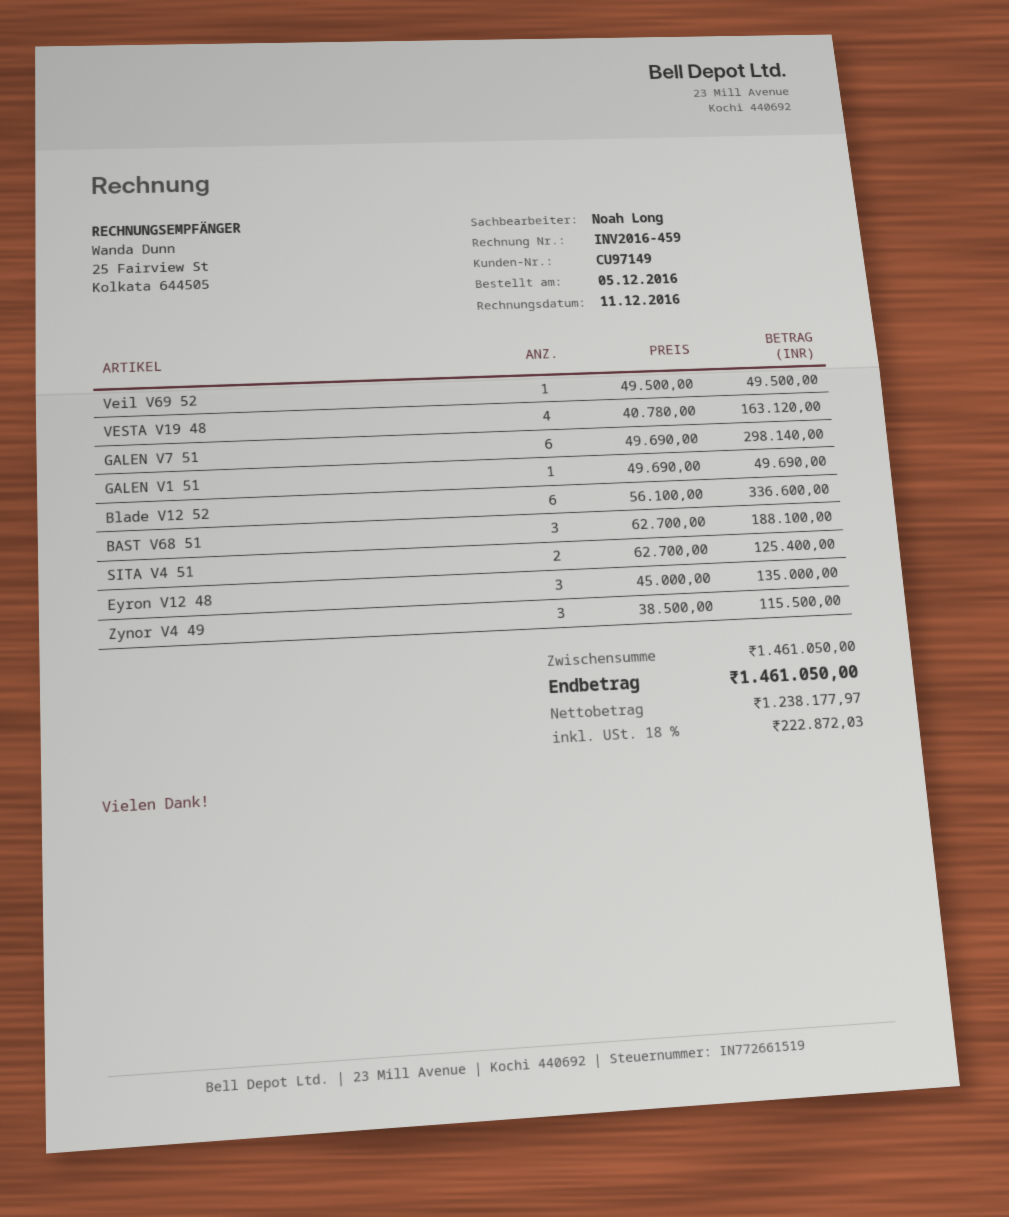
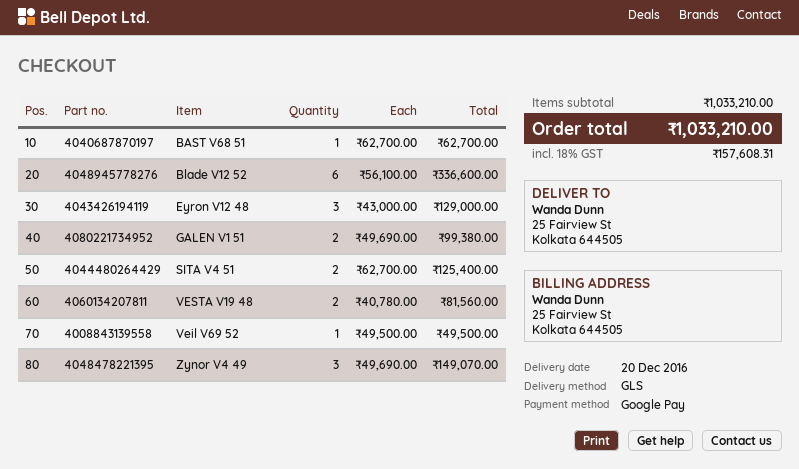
VESTA V19 48: 4 x 40780.00 = 163120.00 -> 2 x 40780.00 = 81560.00
GALEN V7 51: 6 x 49690.00 = 298140.00 -> none
GALEN V1 51: 1 x 49690.00 = 49690.00 -> 2 x 49690.00 = 99380.00
BAST V68 51: 3 x 62700.00 = 188100.00 -> 1 x 62700.00 = 62700.00
Eyron V12 48: 3 x 45000.00 = 135000.00 -> 3 x 43000.00 = 129000.00
Zynor V4 49: 3 x 38500.00 = 115500.00 -> 3 x 49690.00 = 149070.00
subtotal: 1461050.00 -> 1033210.00
tax: 18% = 222872.03 -> 18% = 157608.31
total: 1461050.00 -> 1033210.00

